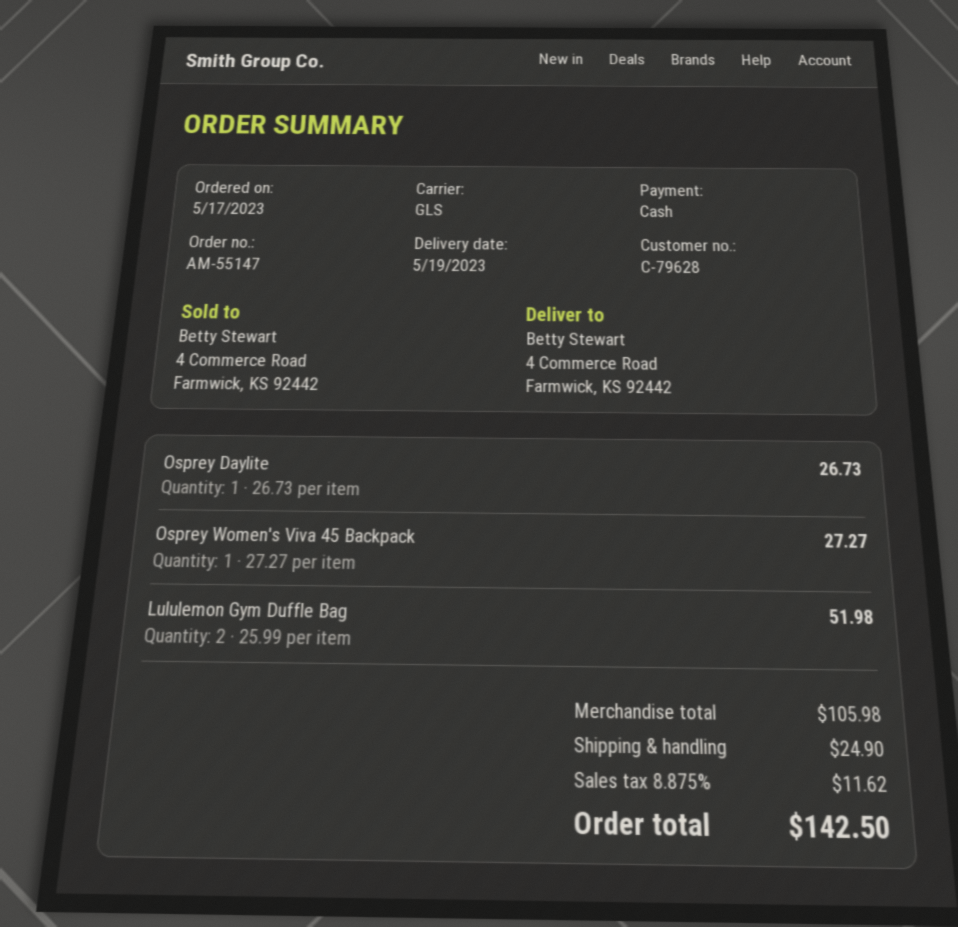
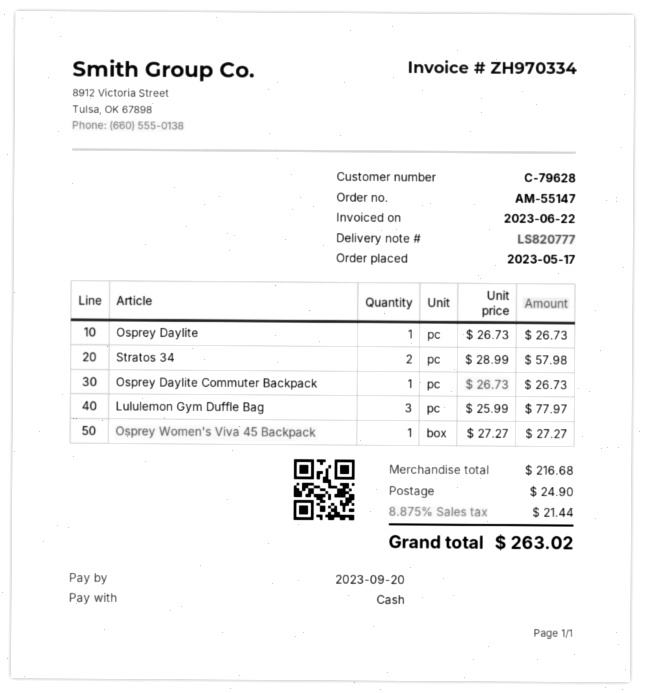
Lululemon Gym Duffle Bag: 2 x 25.99 = 51.98 -> 3 x 25.99 = 77.97
Stratos 34: none -> 2 x 28.99 = 57.98
Osprey Daylite Commuter Backpack: none -> 1 x 26.73 = 26.73
subtotal: 105.98 -> 216.68
tax: 8.875% = 11.62 -> 8.875% = 21.44
total: 142.50 -> 263.02

